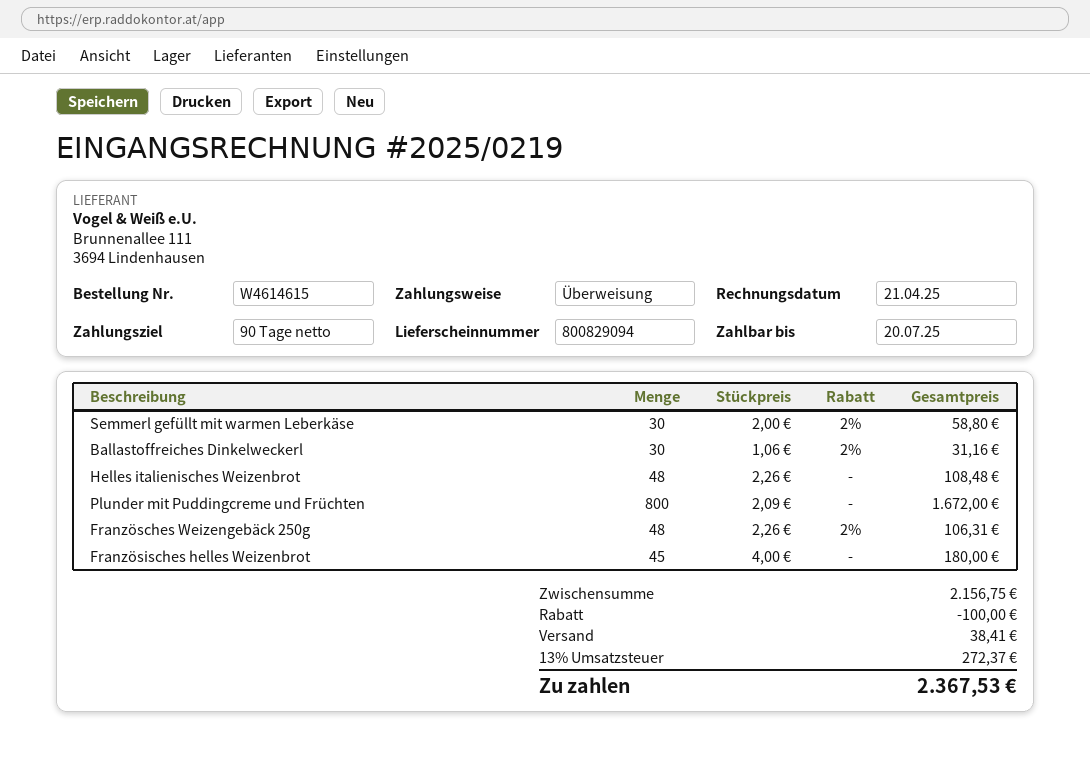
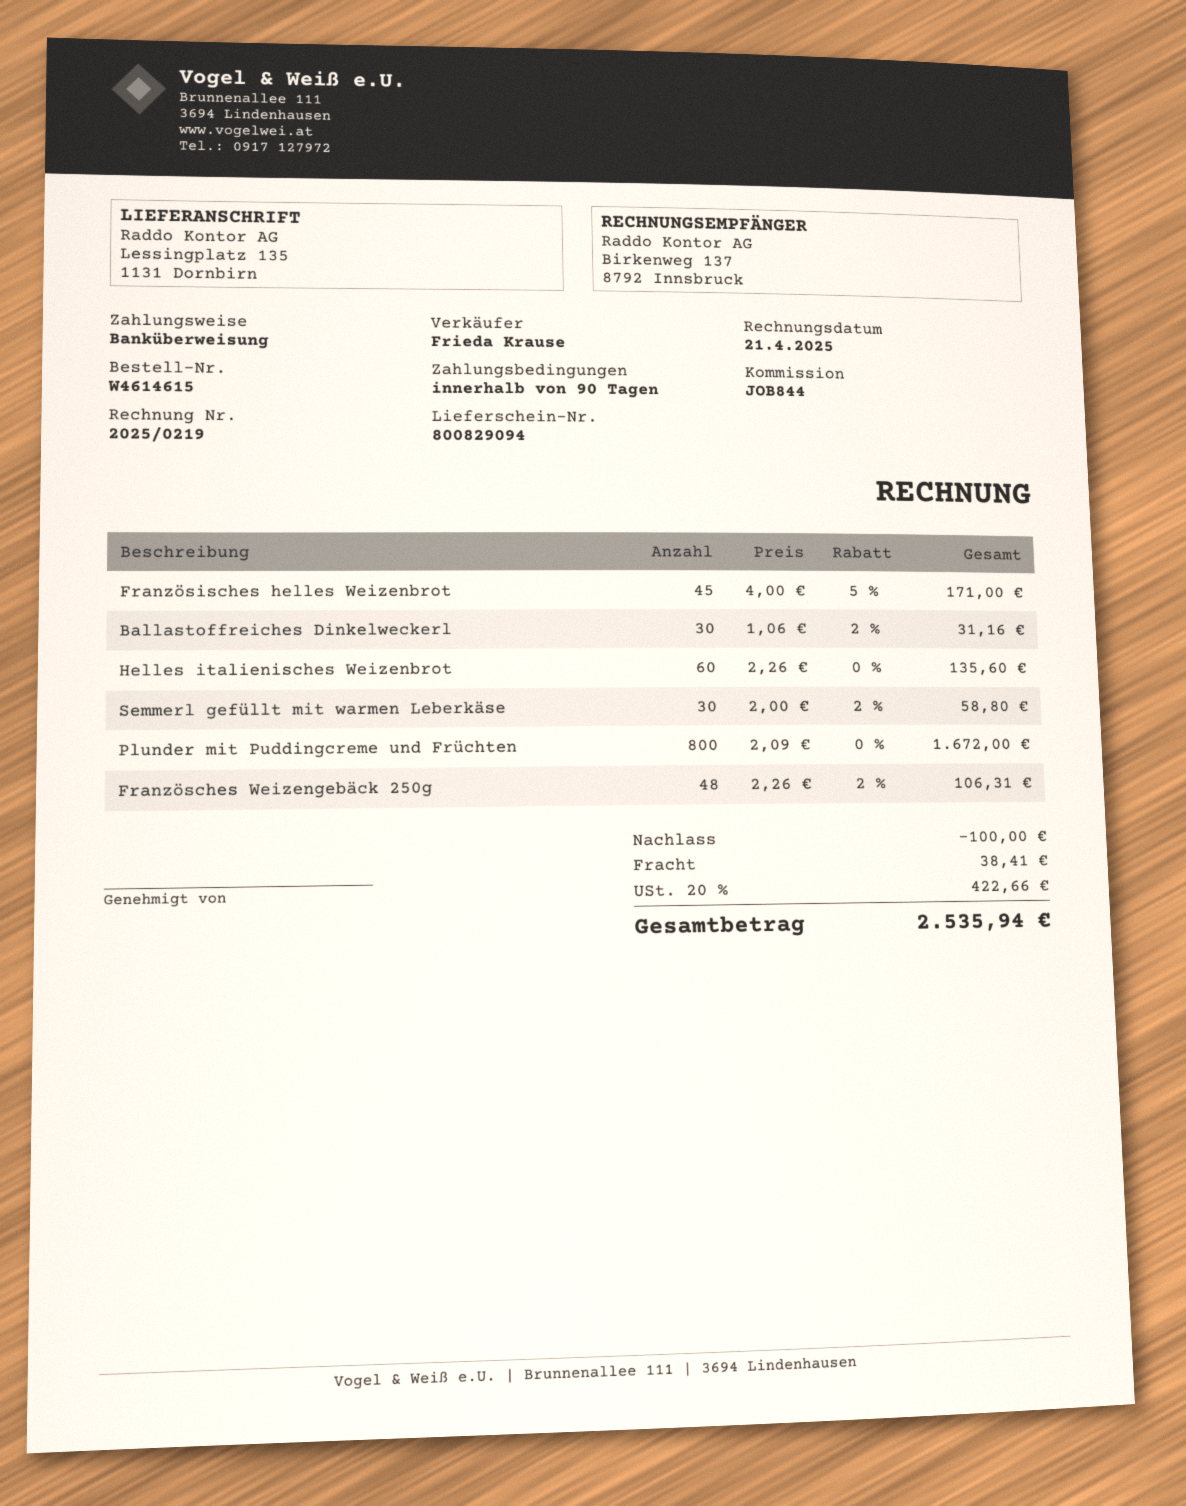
Helles italienisches Weizenbrot: 48 x 2.26 = 108.48 -> 60 x 2.26 = 135.60
Französisches helles Weizenbrot: 45 x 4.00 = 180.00 -> 45 x 4.00 - 5% = 171.00
tax: 13% = 272.37 -> 20% = 422.66
total: 2367.53 -> 2535.94

